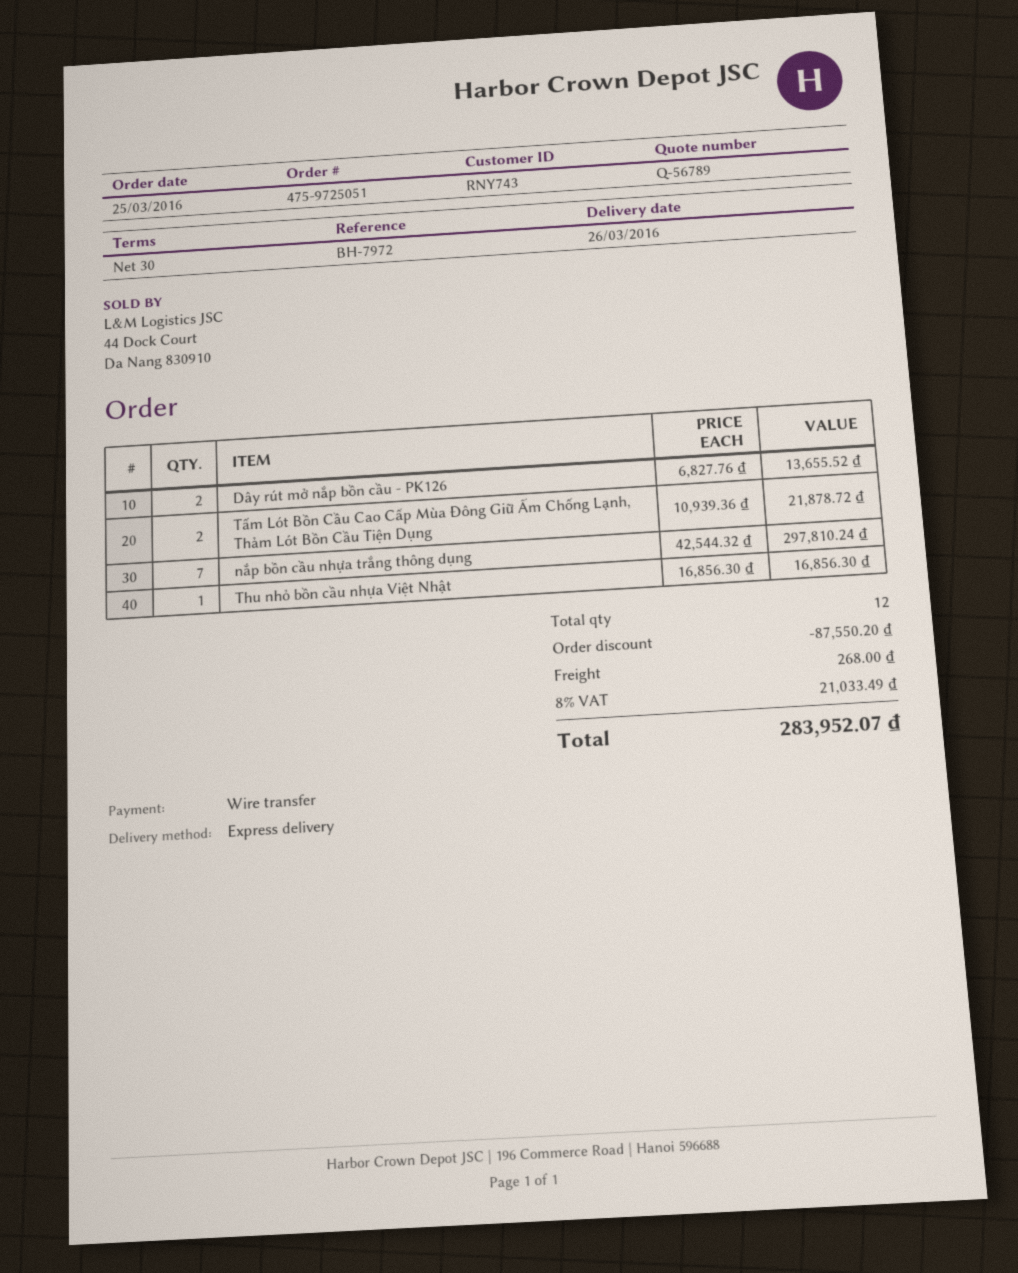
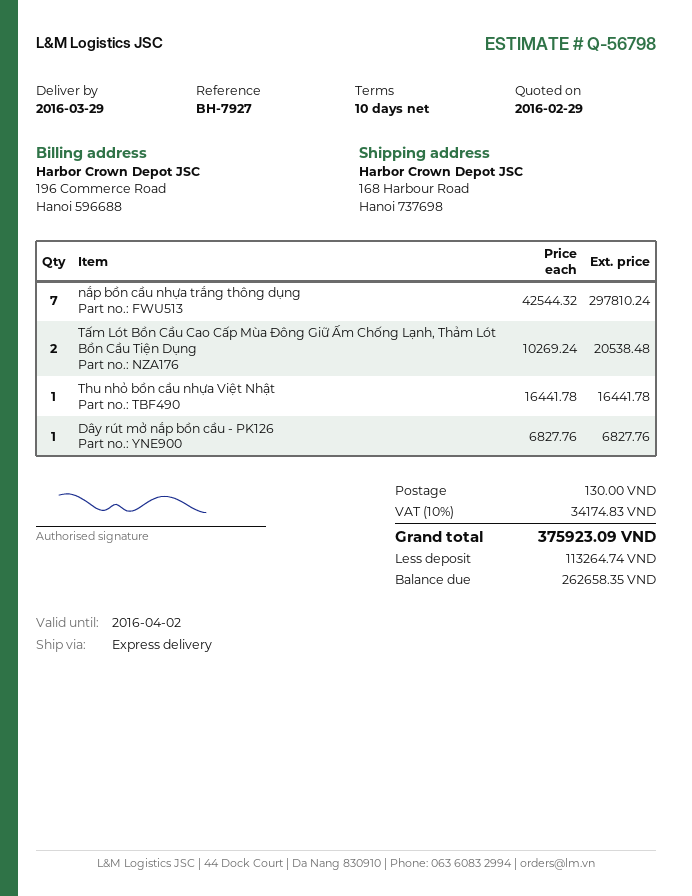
quote number: Q-56789 -> Q-56798
delivery date: 2016-03-26 -> 2016-03-29
payment terms: 30 days -> 10 days
reference: BH-7972 -> BH-7927
Dây rút mở nắp bồn cầu - PK126: 2 x 6827.76 = 13655.52 -> 1 x 6827.76 = 6827.76
Tấm Lót Bồn Cầu Cao Cấp Mùa Đông Giữ Ấm Chống Lạnh, Thảm Lót Bồn Cầu Tiện Dụng: 2 x 10939.36 = 21878.72 -> 2 x 10269.24 = 20538.48
Thu nhỏ bồn cầu nhựa Việt Nhật: 1 x 16856.30 = 16856.30 -> 1 x 16441.78 = 16441.78
discount: 87550.20 -> none
shipping: 268.00 -> 130.00
tax: 8% = 21033.49 -> 10% = 34174.83
total: 283952.07 -> 375923.09

